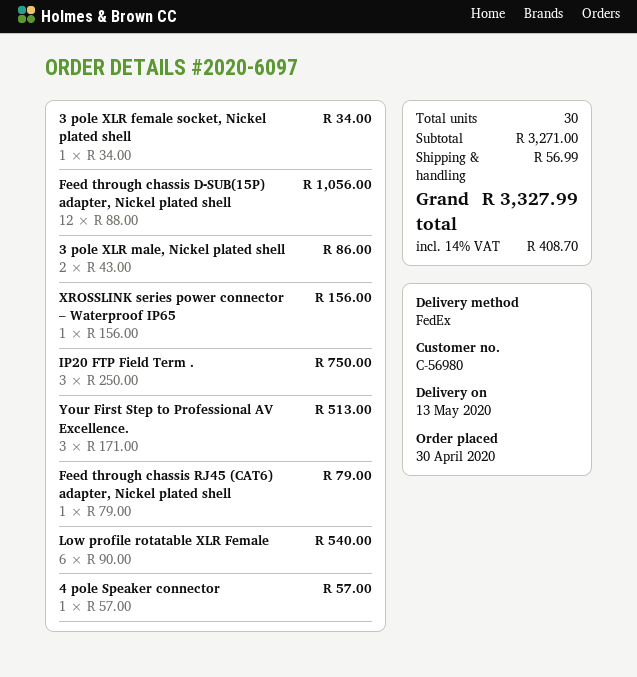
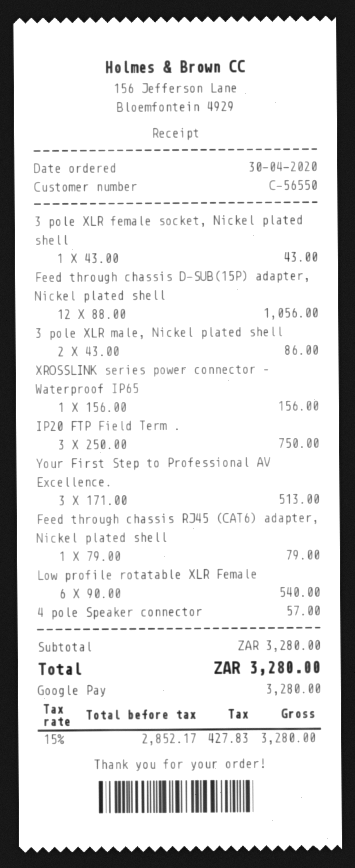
customer number: C-56980 -> C-56550
3 pole XLR female socket, Nickel plated shell: 1 x 34.00 = 34.00 -> 1 x 43.00 = 43.00
subtotal: 3271.00 -> 3280.00
shipping: 56.99 -> none
tax: 14% = 408.70 -> 15% = 427.83
total: 3327.99 -> 3280.00

